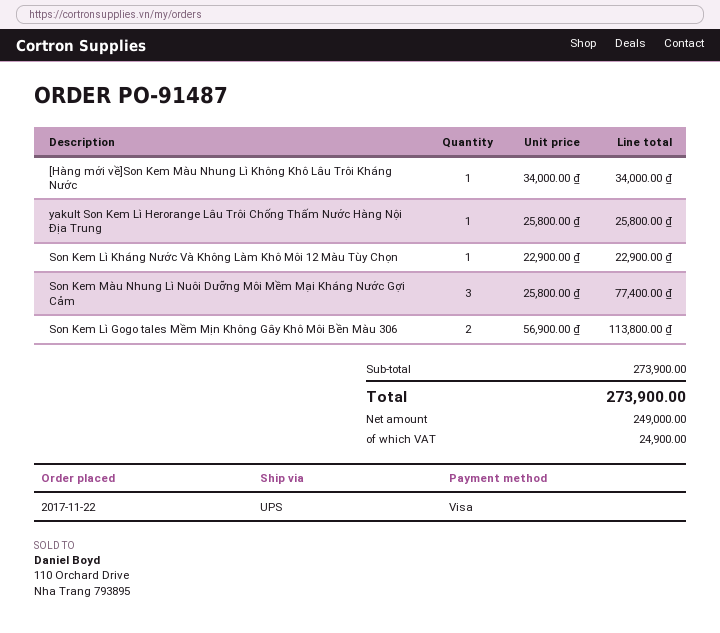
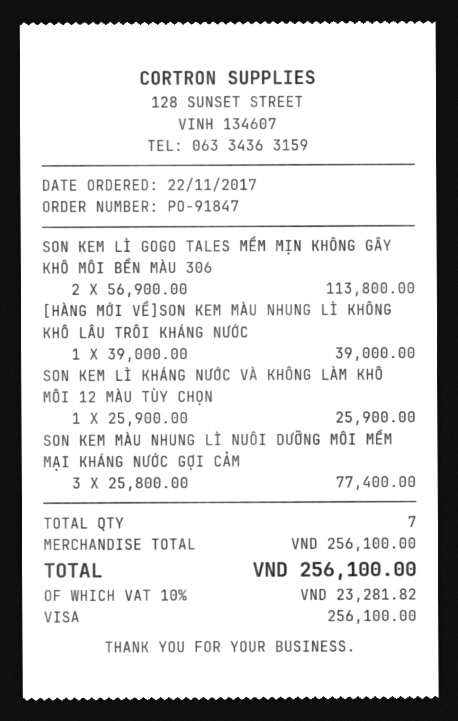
order number: PO-91487 -> PO-91847
[Hàng mới về]Son Kem Màu Nhung Lì Không Khô Lâu Trôi Kháng Nước: 1 x 34000.00 = 34000.00 -> 1 x 39000.00 = 39000.00
yakult Son Kem Lì Herorange Lâu Trôi Chống Thấm Nước Hàng Nội Địa Trung: 1 x 25800.00 = 25800.00 -> none
Son Kem Lì Kháng Nước Và Không Làm Khô Môi 12 Màu Tùy Chọn: 1 x 22900.00 = 22900.00 -> 1 x 25900.00 = 25900.00
subtotal: 273900.00 -> 256100.00
tax: 24900.00 -> 23281.82
total: 273900.00 -> 256100.00

